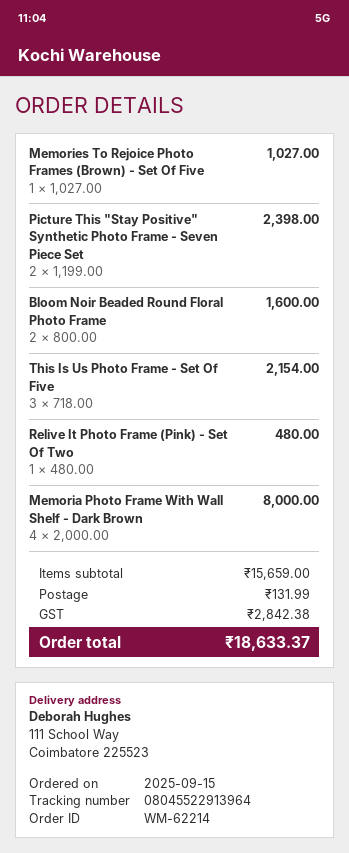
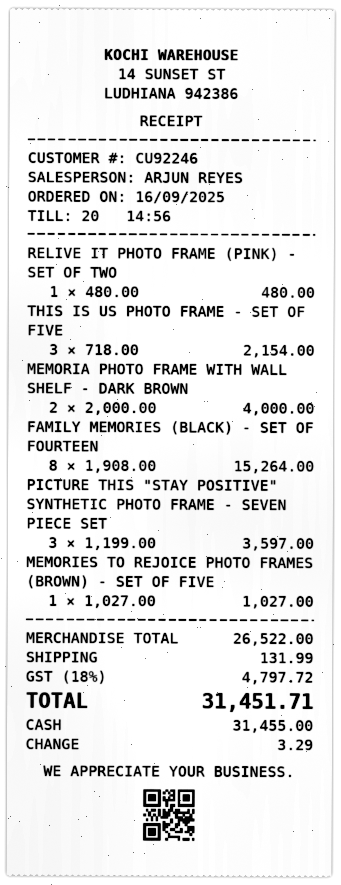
order date: 2025-09-15 -> 2025-09-16
Picture This "Stay Positive" Synthetic Photo Frame - Seven Piece Set: 2 x 1199.00 = 2398.00 -> 3 x 1199.00 = 3597.00
Bloom Noir Beaded Round Floral Photo Frame: 2 x 800.00 = 1600.00 -> none
Memoria Photo Frame With Wall Shelf - Dark Brown: 4 x 2000.00 = 8000.00 -> 2 x 2000.00 = 4000.00
FAMILY MEMORIES (BLACK) - SET OF FOURTEEN: none -> 8 x 1908.00 = 15264.00
subtotal: 15659.00 -> 26522.00
tax: 2842.38 -> 4797.72
total: 18633.37 -> 31451.71

